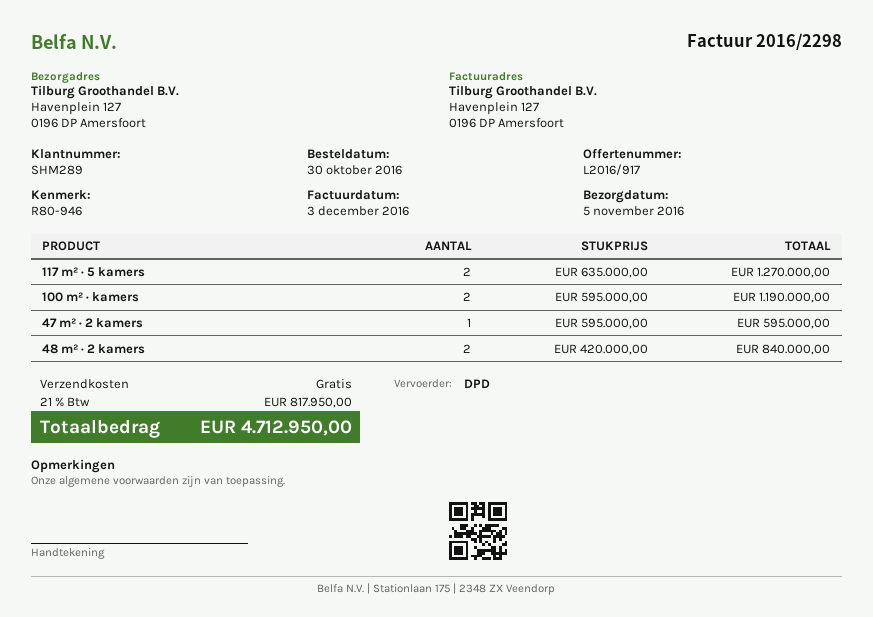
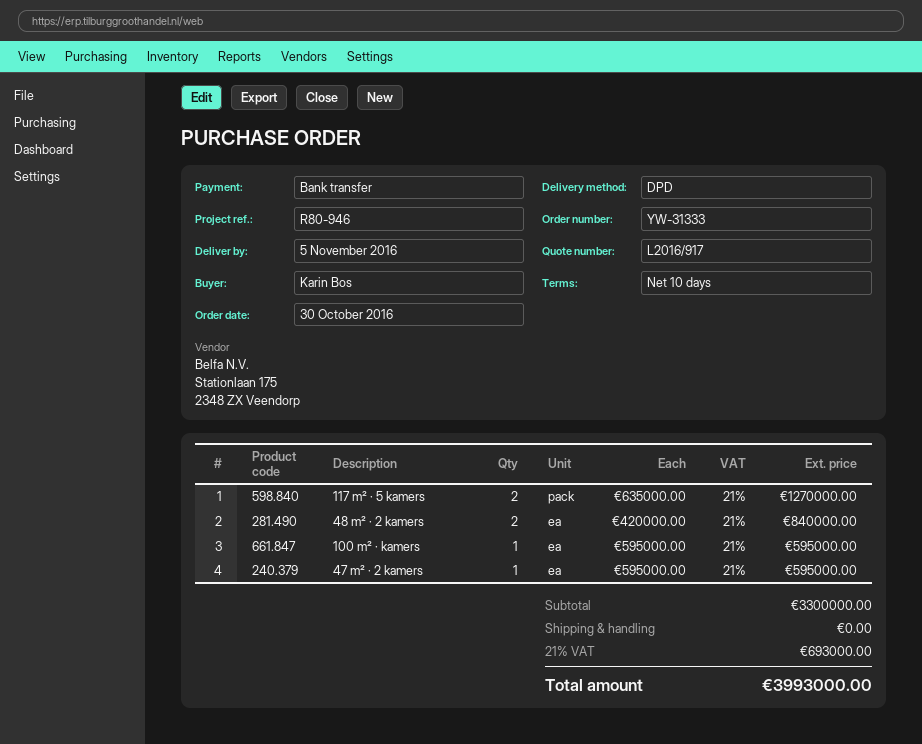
100 m² · kamers: 2 x 595000.00 = 1190000.00 -> 1 x 595000.00 = 595000.00
tax: 21% = 817950.00 -> 21% = 693000.00
total: 4712950.00 -> 3993000.00

